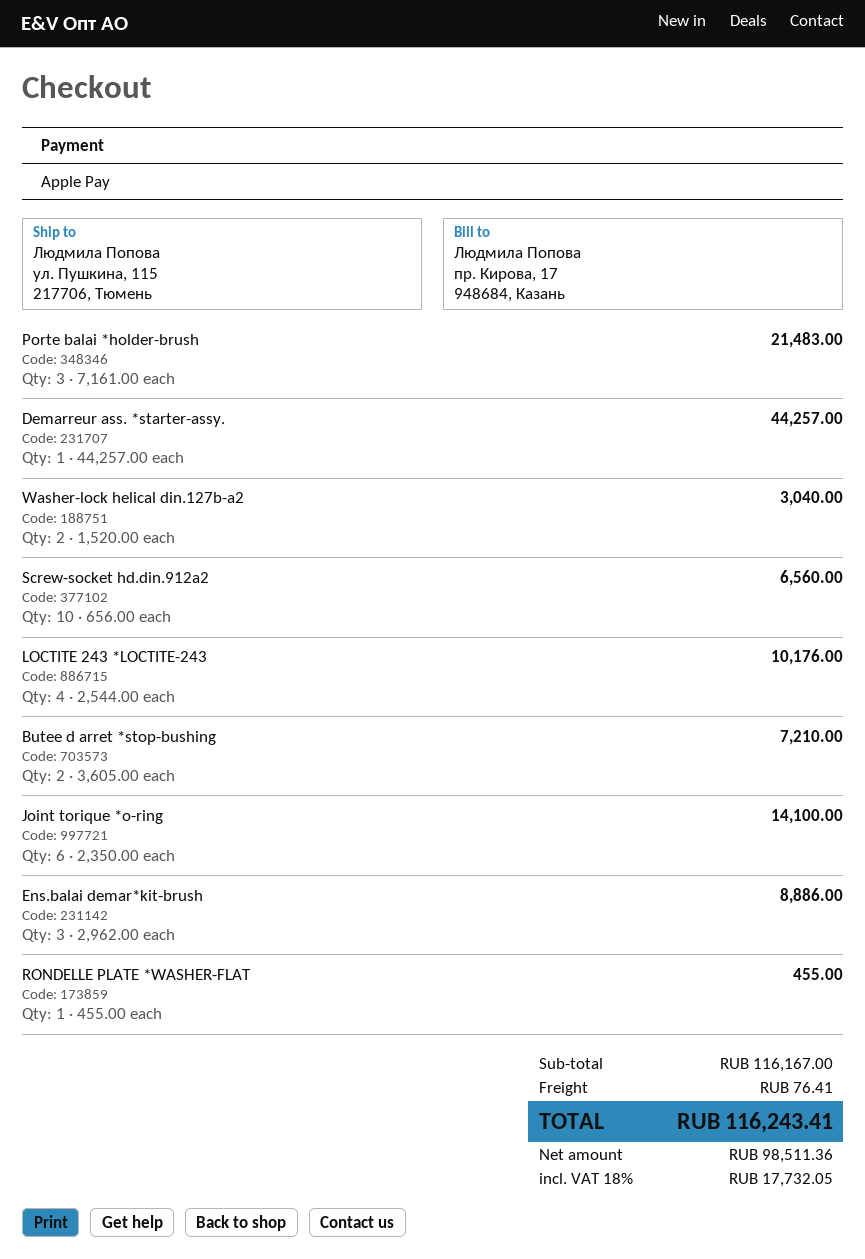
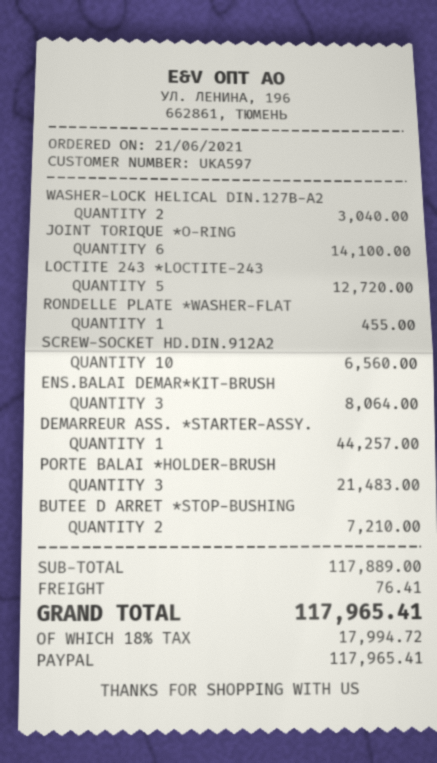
payment method: Apple Pay -> PayPal
LOCTITE 243 *LOCTITE-243: 4 for 10176.00 -> 5 for 12720.00
Ens.balai demar*kit-brush: 3 for 8886.00 -> 3 for 8064.00
subtotal: 116167.00 -> 117889.00
tax: 18% = 17732.05 -> 18% = 17994.72
total: 116243.41 -> 117965.41

